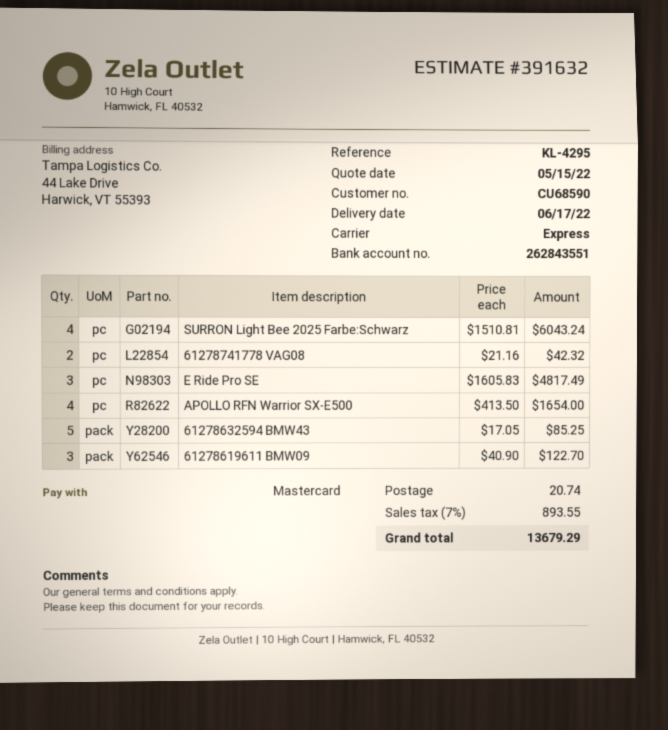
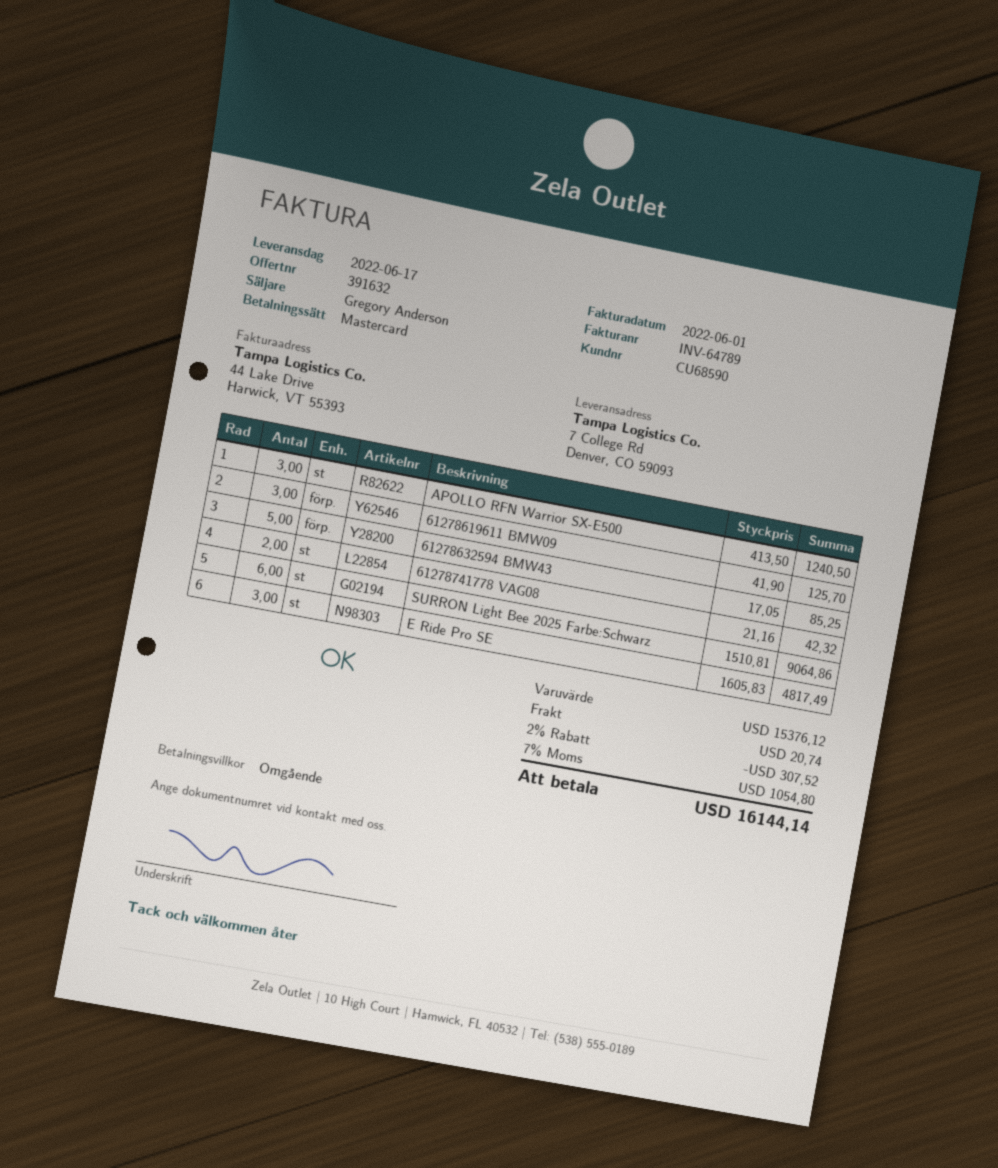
SURRON Light Bee 2025 Farbe:Schwarz: 4 x 1510.81 = 6043.24 -> 6 x 1510.81 = 9064.86
APOLLO RFN Warrior SX-E500: 4 x 413.50 = 1654.00 -> 3 x 413.50 = 1240.50
61278619611 BMW09: 3 x 40.90 = 122.70 -> 3 x 41.90 = 125.70
discount: none -> 2% = 307.52
tax: 7% = 893.55 -> 7% = 1054.80
total: 13679.29 -> 16144.14

